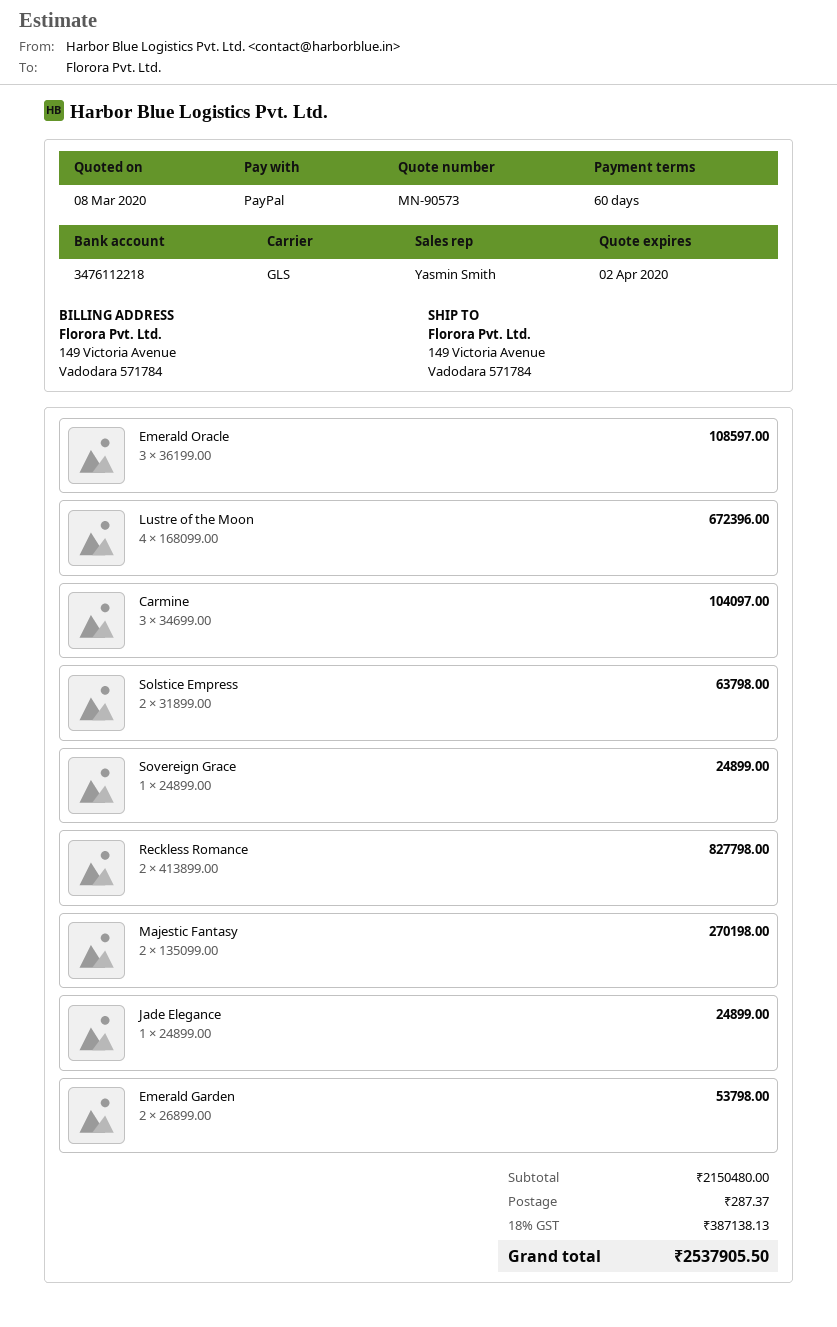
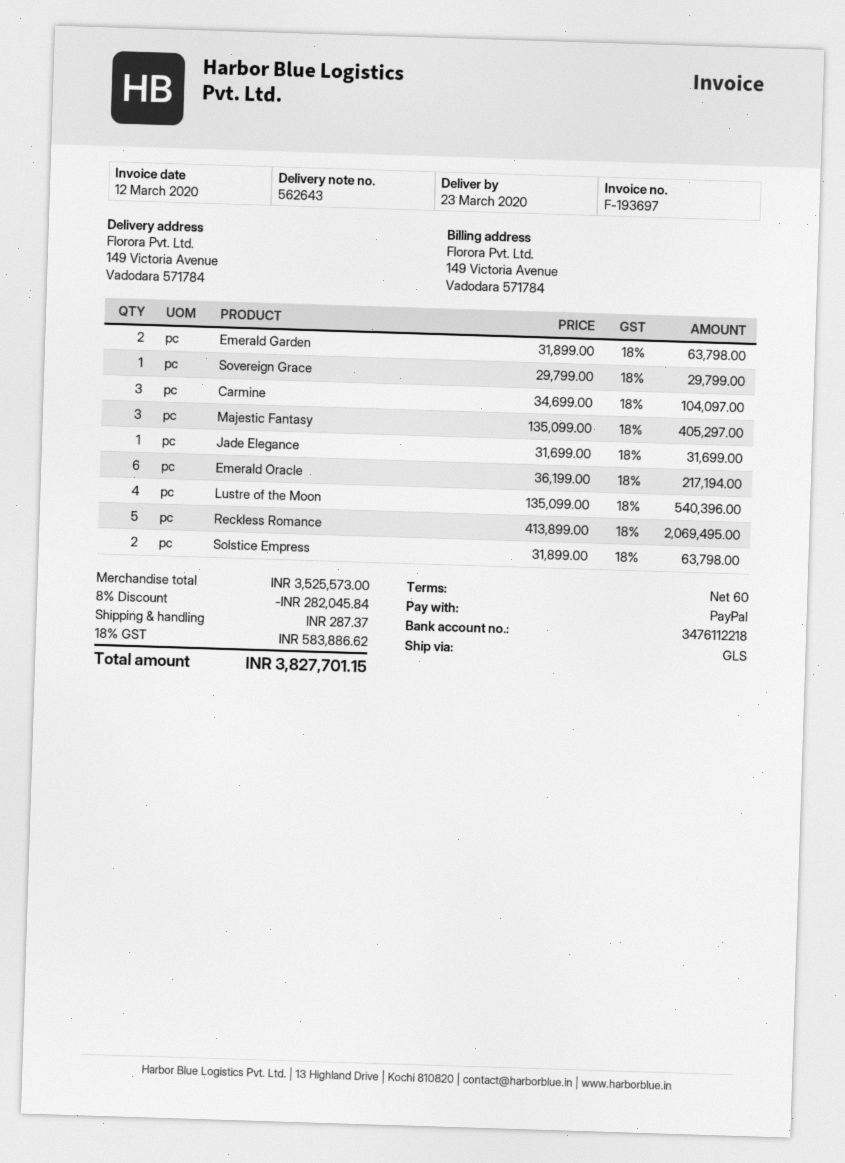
Emerald Oracle: 3 x 36199.00 = 108597.00 -> 6 x 36199.00 = 217194.00
Lustre of the Moon: 4 x 168099.00 = 672396.00 -> 4 x 135099.00 = 540396.00
Sovereign Grace: 1 x 24899.00 = 24899.00 -> 1 x 29799.00 = 29799.00
Reckless Romance: 2 x 413899.00 = 827798.00 -> 5 x 413899.00 = 2069495.00
Majestic Fantasy: 2 x 135099.00 = 270198.00 -> 3 x 135099.00 = 405297.00
Jade Elegance: 1 x 24899.00 = 24899.00 -> 1 x 31699.00 = 31699.00
Emerald Garden: 2 x 26899.00 = 53798.00 -> 2 x 31899.00 = 63798.00
subtotal: 2150480.00 -> 3525573.00
discount: none -> 8% = 282045.84
tax: 18% = 387138.13 -> 18% = 583886.62
total: 2537905.50 -> 3827701.15

